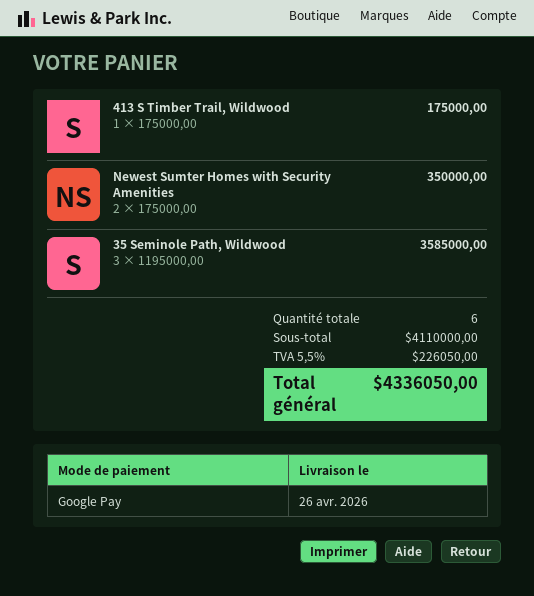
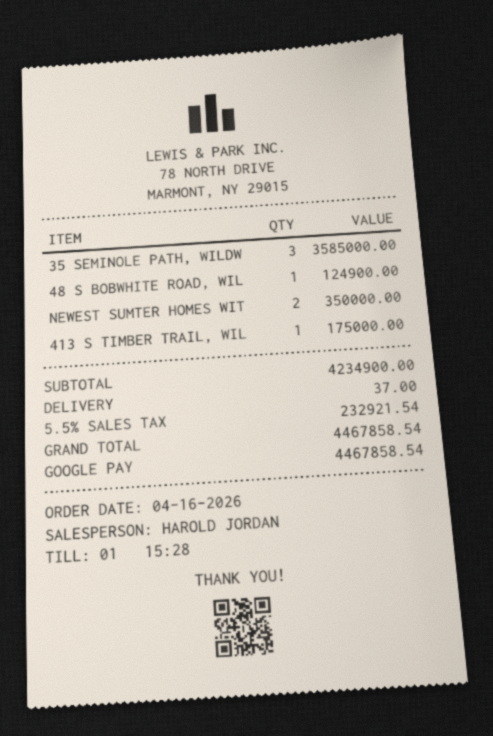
48 S BOBWHITE ROAD, WIL: none -> 1 for 124900.00
subtotal: 4110000.00 -> 4234900.00
shipping: none -> 37.00
tax: 5.5% = 226050.00 -> 5.5% = 232921.54
total: 4336050.00 -> 4467858.54

